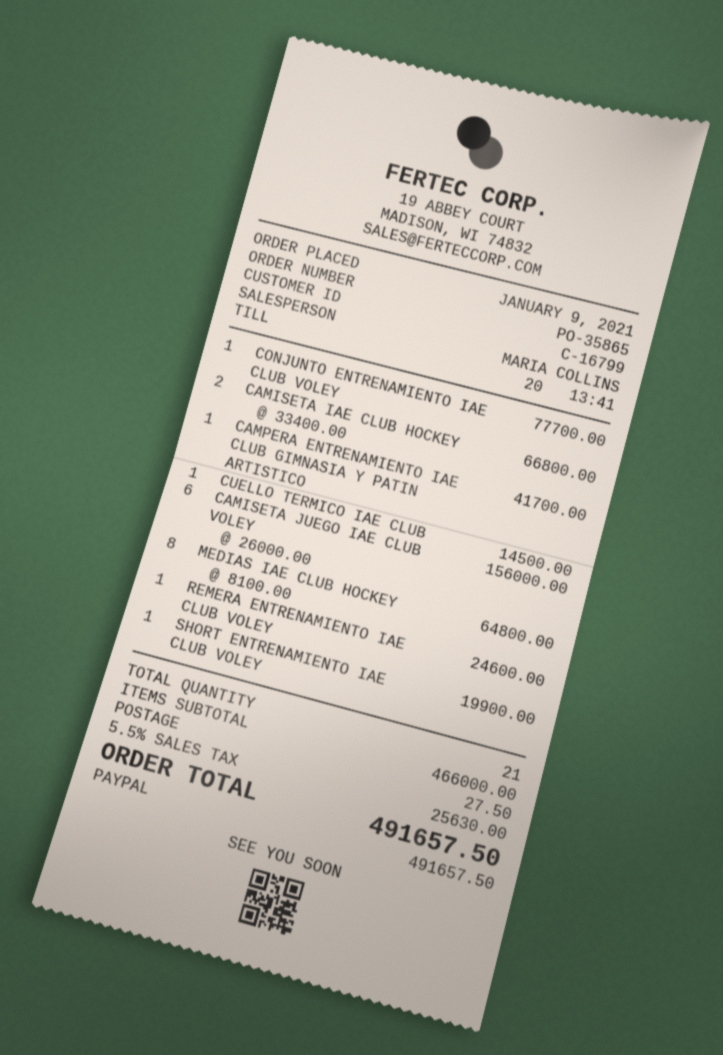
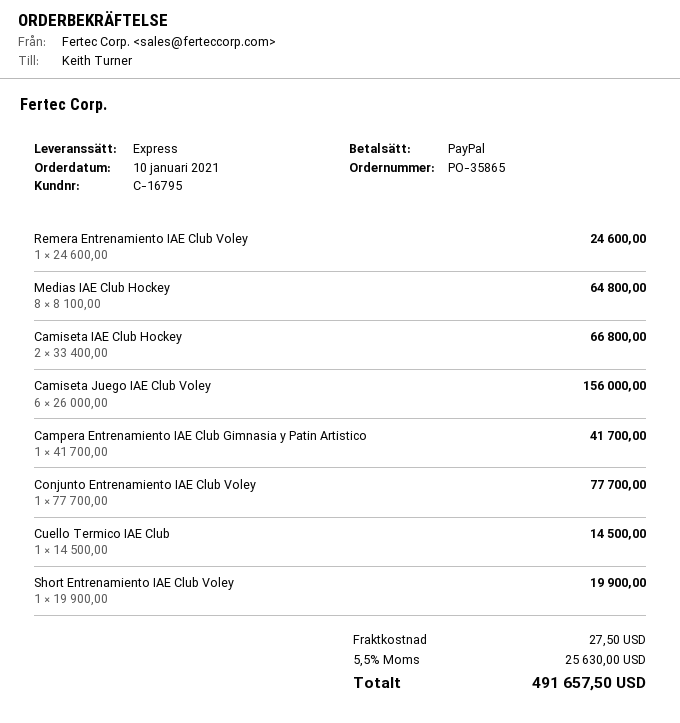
order date: 2021-01-09 -> 2021-01-10
customer number: C-16799 -> C-16795

